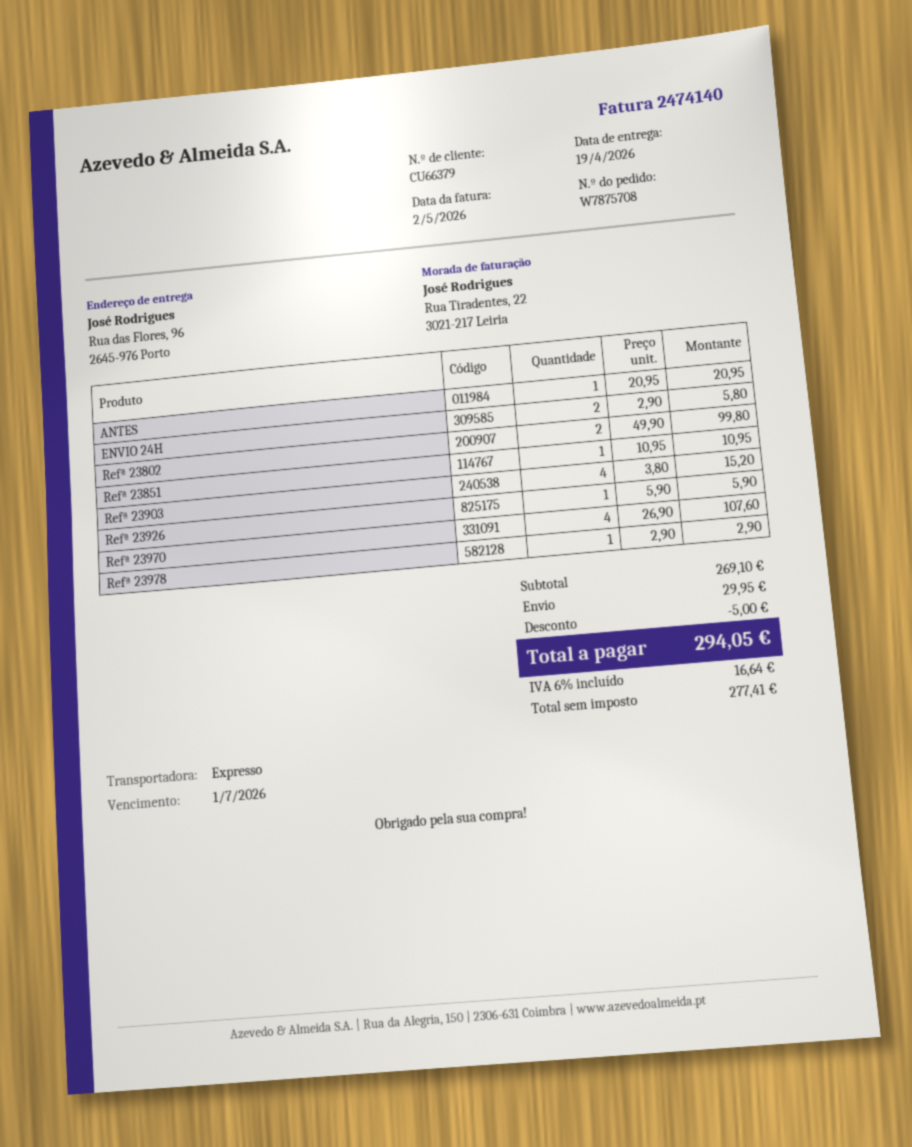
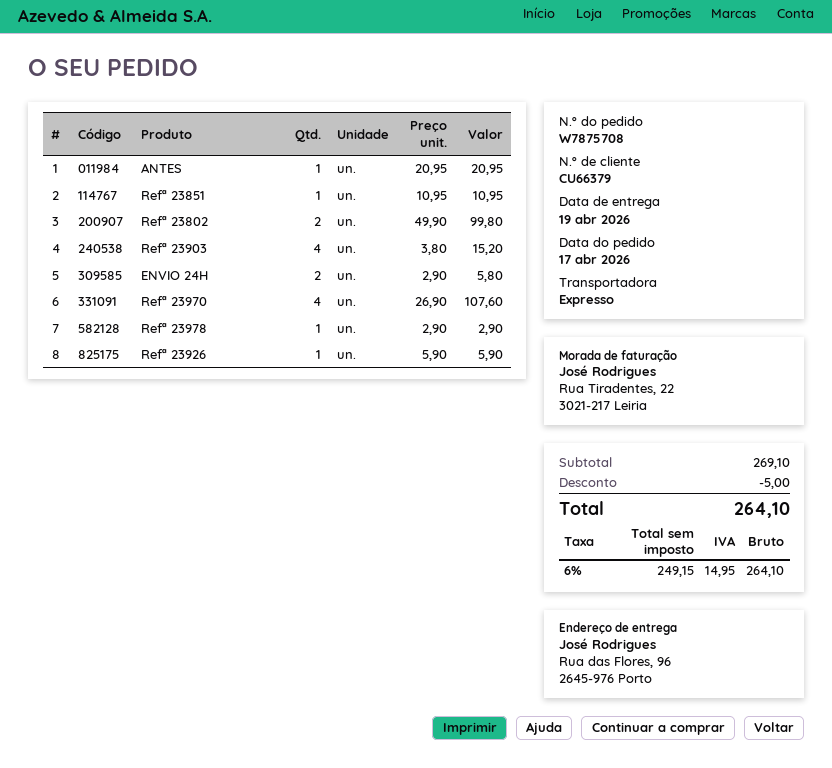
shipping: 29.95 -> none
net: 277.41 -> 249.15
tax: 6% = 16.64 -> 6% = 14.95
total: 294.05 -> 264.10

